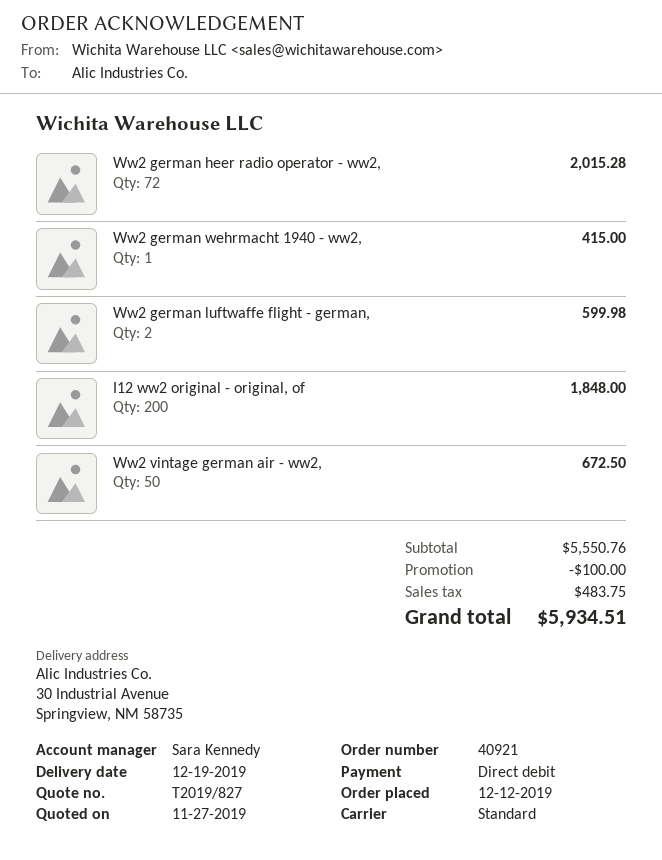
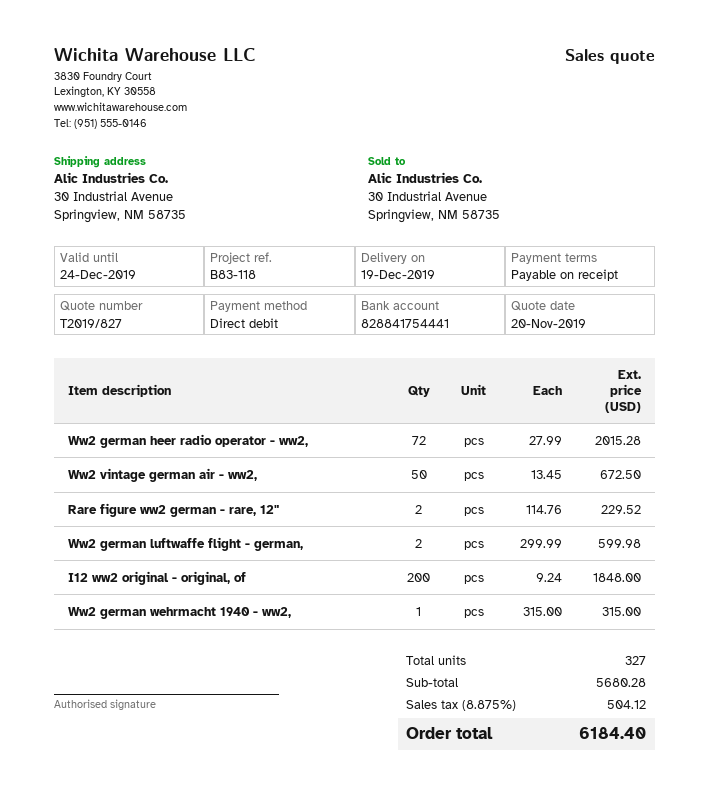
quote date: 2019-11-27 -> 2019-11-20
Ww2 german wehrmacht 1940 - ww2,: 1 for 415.00 -> 1 for 315.00
Rare figure ww2 german - rare, 12": none -> 2 for 229.52
subtotal: 5550.76 -> 5680.28
discount: 100.00 -> none
tax: 483.75 -> 504.12
total: 5934.51 -> 6184.40

